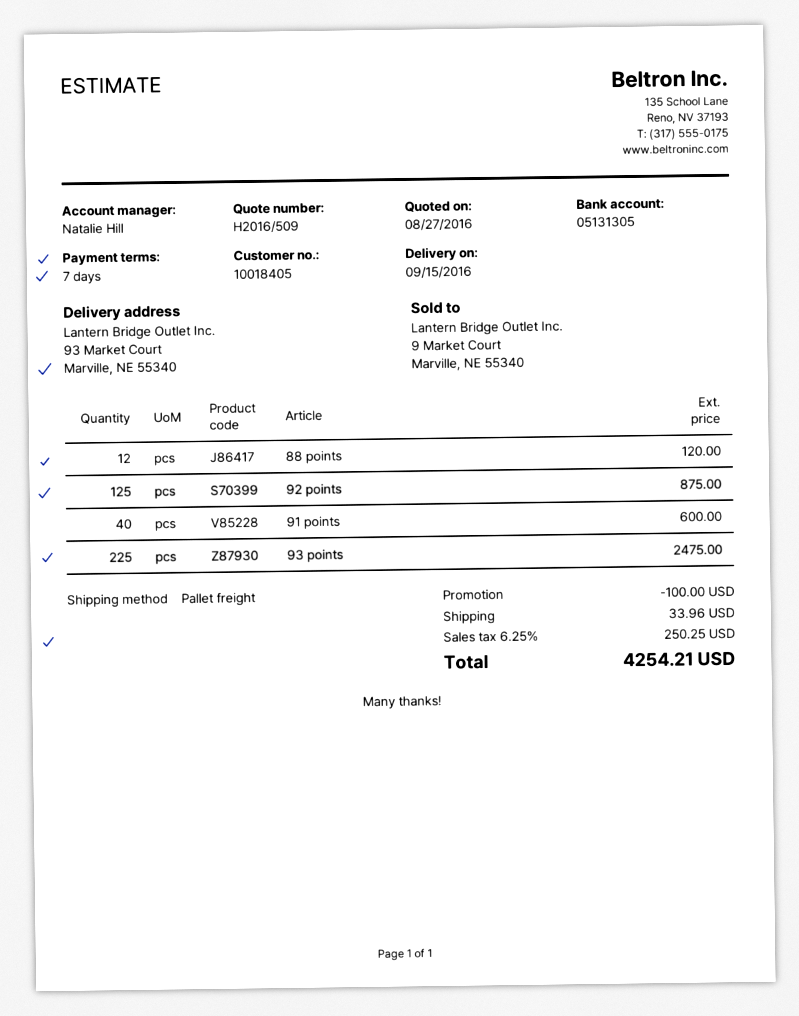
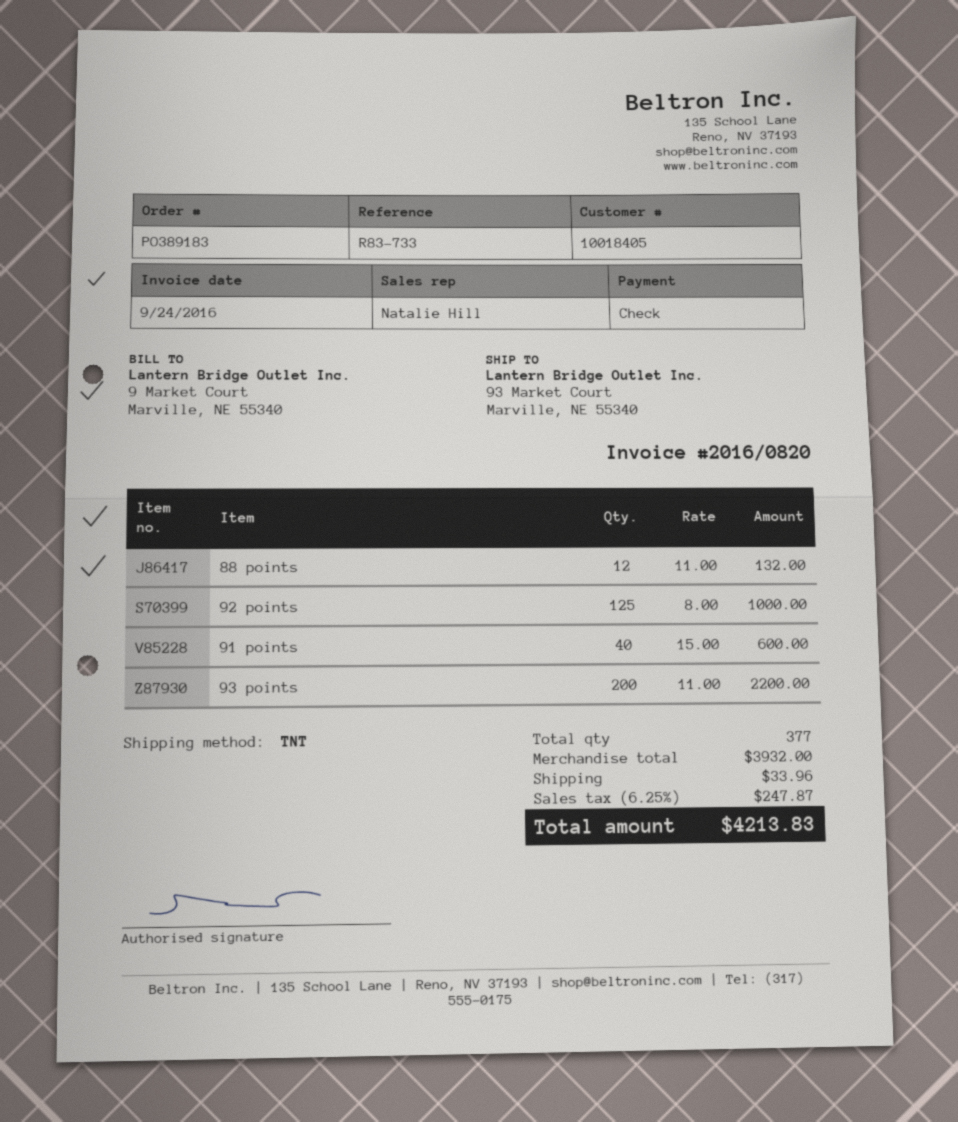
shipping method: pallet freight -> TNT
88 points: 12 for 120.00 -> 12 for 132.00
92 points: 125 for 875.00 -> 125 for 1000.00
93 points: 225 for 2475.00 -> 200 for 2200.00
discount: 100.00 -> none
tax: 6.25% = 250.25 -> 6.25% = 247.87
total: 4254.21 -> 4213.83

